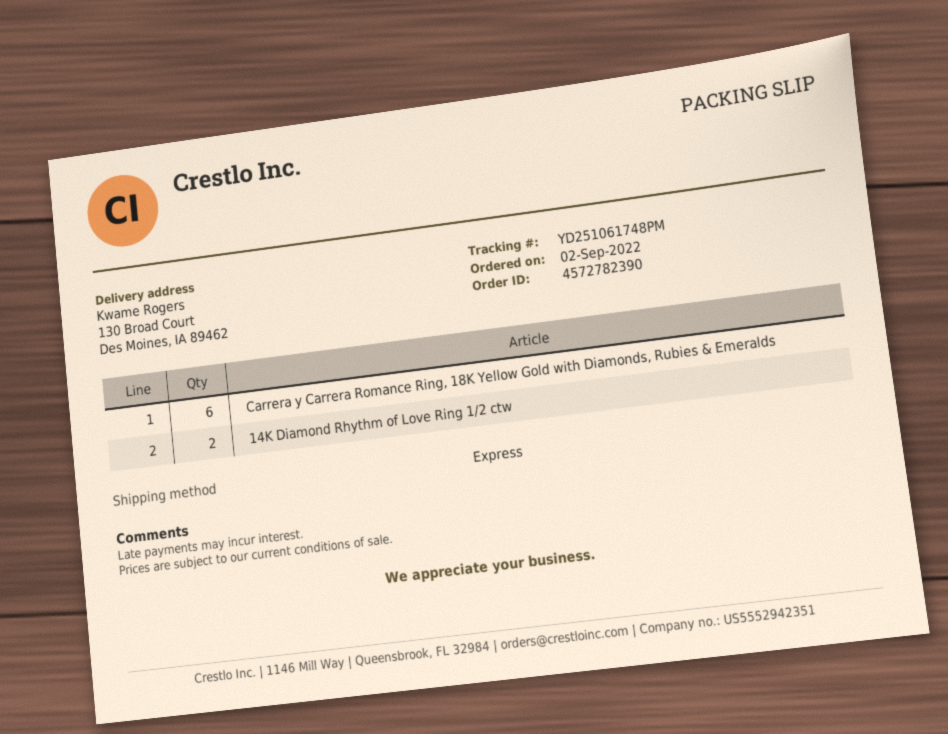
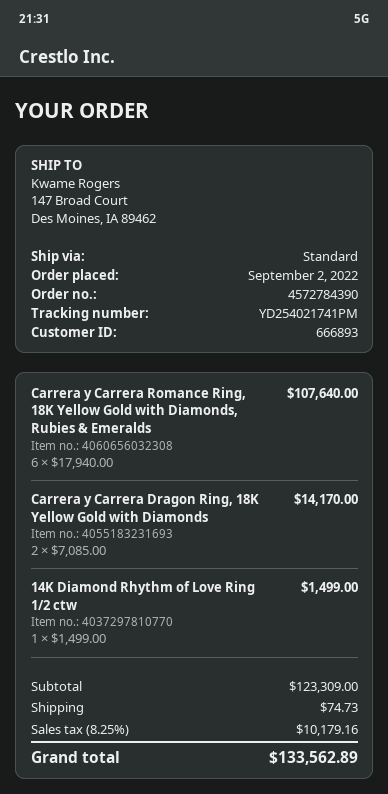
order number: 4572782390 -> 4572784390
shipping method: express -> standard
tracking number: YD251061748PM -> YD254021741PM
ship to: 130 Broad Court, Des Moines, IA 89462 -> 147 Broad Court, Des Moines, IA 89462
14K Diamond Rhythm of Love Ring 1/2 ctw: 2 -> 1
Carrera y Carrera Dragon Ring, 18K Yellow Gold with Diamonds: none -> 2

